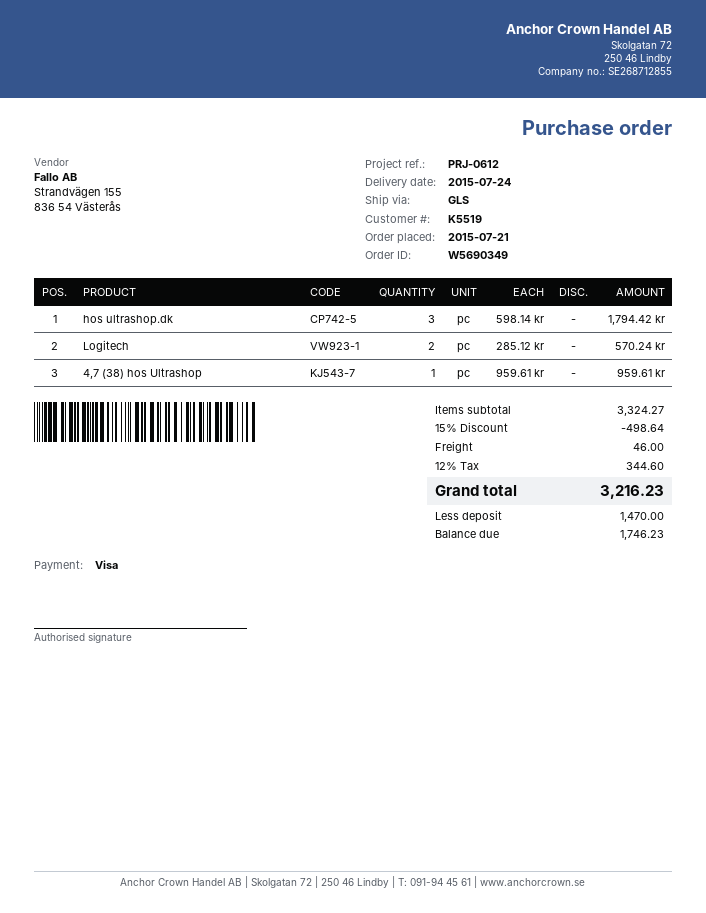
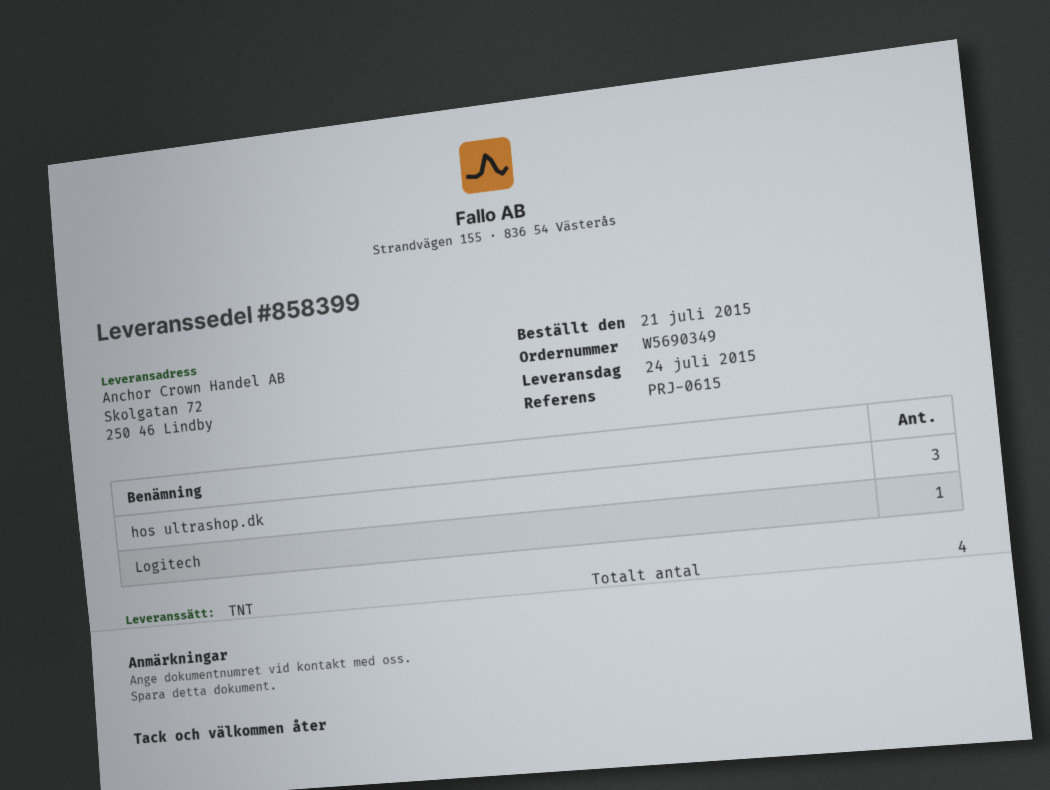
reference: PRJ-0612 -> PRJ-0615
shipping method: GLS -> TNT
Logitech: 2 -> 1
4,7 (38) hos Ultrashop: 1 -> none

